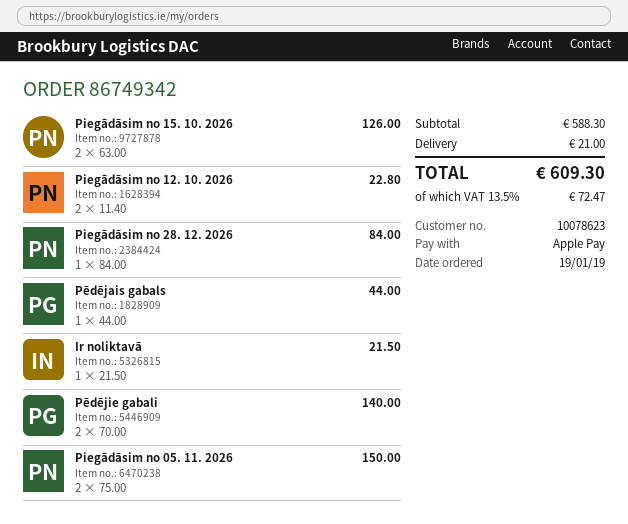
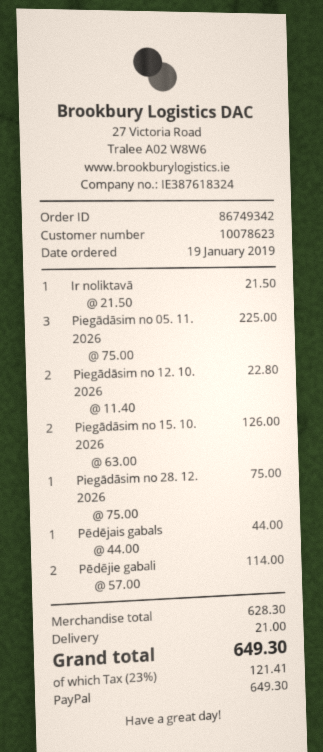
payment method: Apple Pay -> PayPal
Piegādāsim no 28. 12. 2026: 1 x 84.00 = 84.00 -> 1 x 75.00 = 75.00
Pēdējie gabali: 2 x 70.00 = 140.00 -> 2 x 57.00 = 114.00
Piegādāsim no 05. 11. 2026: 2 x 75.00 = 150.00 -> 3 x 75.00 = 225.00
subtotal: 588.30 -> 628.30
tax: 13.5% = 72.47 -> 23% = 121.41
total: 609.30 -> 649.30

